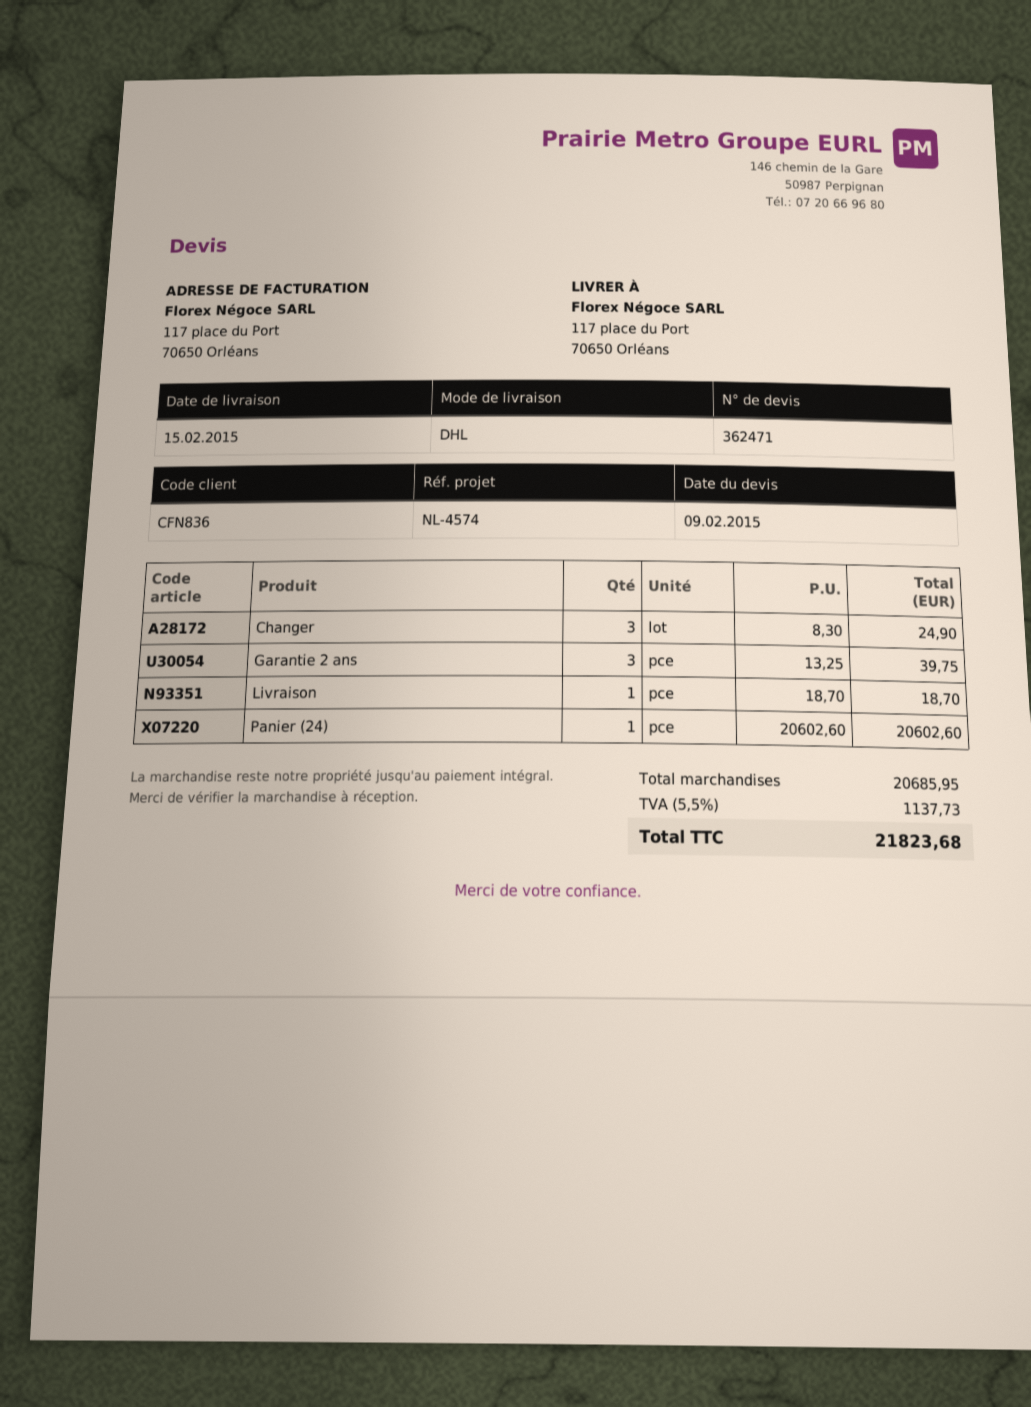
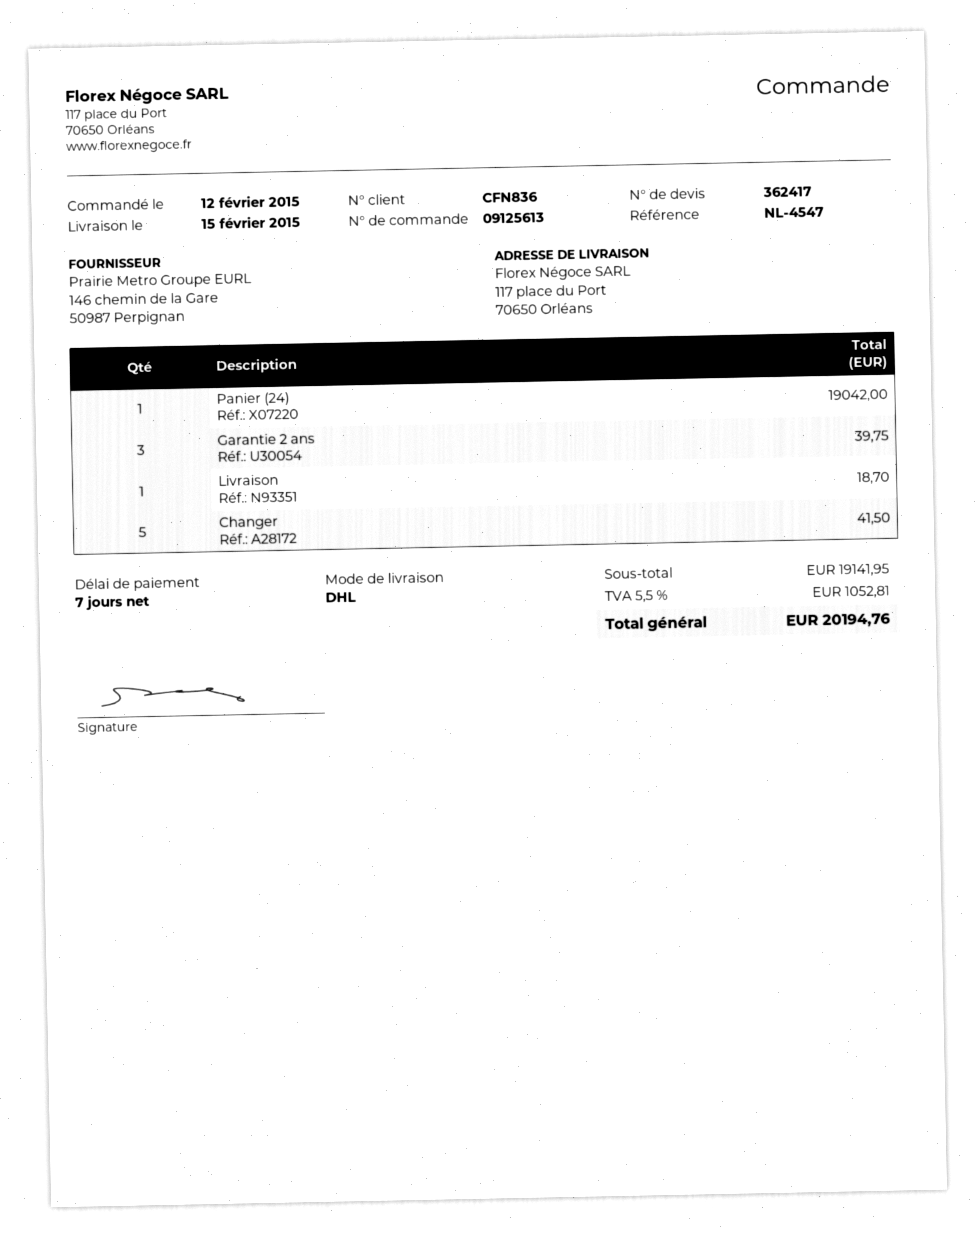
quote number: 362471 -> 362417
reference: NL-4574 -> NL-4547
Changer: 3 for 24.90 -> 5 for 41.50
Panier (24): 1 for 20602.60 -> 1 for 19042.00
subtotal: 20685.95 -> 19141.95
tax: 5.5% = 1137.73 -> 5.5% = 1052.81
total: 21823.68 -> 20194.76

